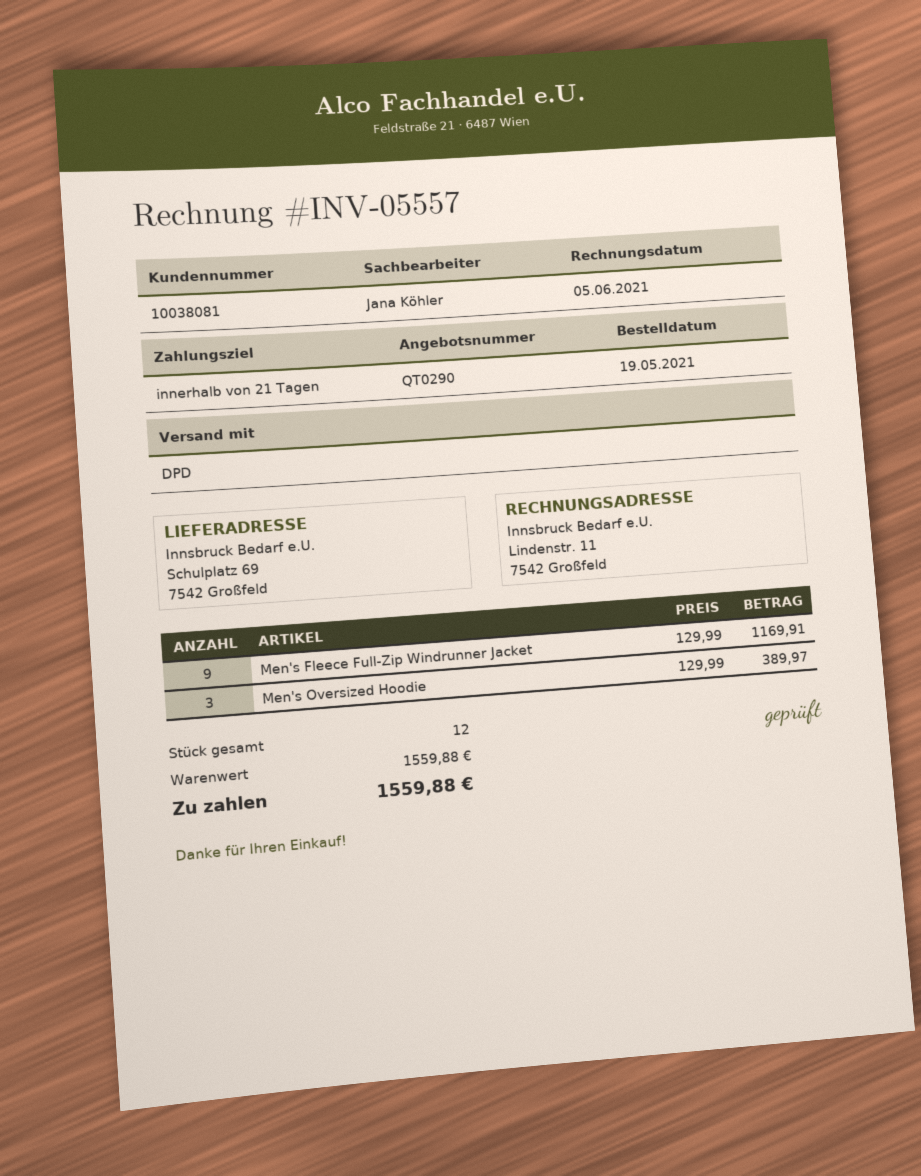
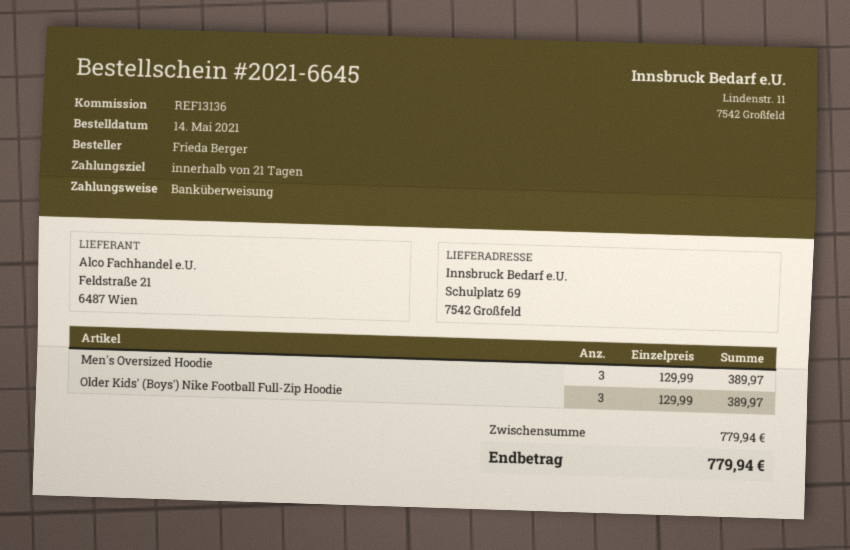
order date: 2021-05-19 -> 2021-05-14
Men's Fleece Full-Zip Windrunner Jacket: 9 x 129.99 = 1169.91 -> none
Older Kids' (Boys') Nike Football Full-Zip Hoodie: none -> 3 x 129.99 = 389.97
subtotal: 1559.88 -> 779.94
total: 1559.88 -> 779.94

